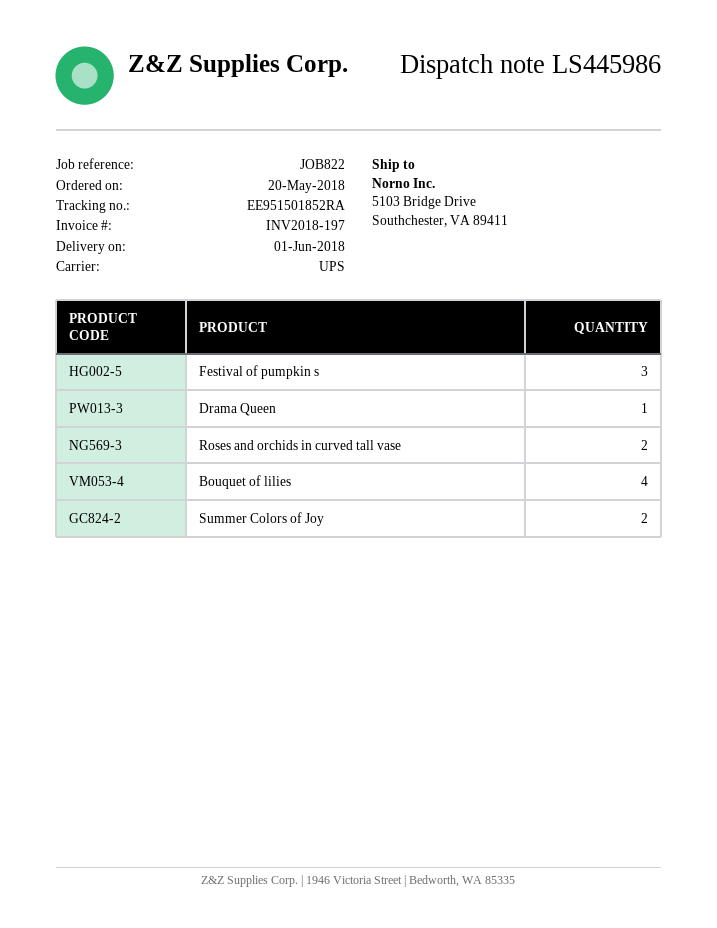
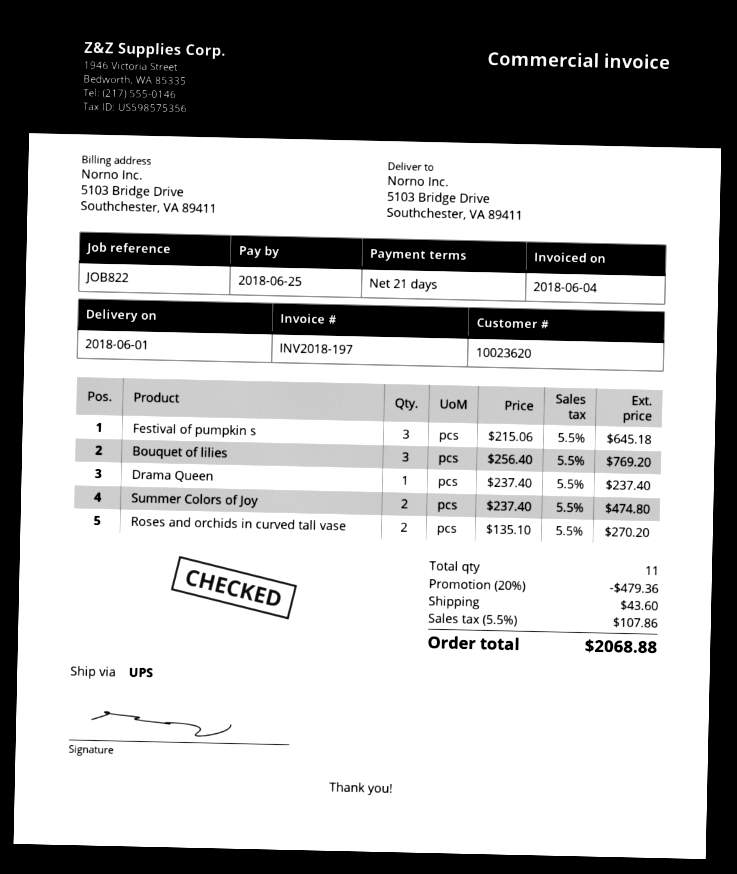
Bouquet of lilies: 4 -> 3

